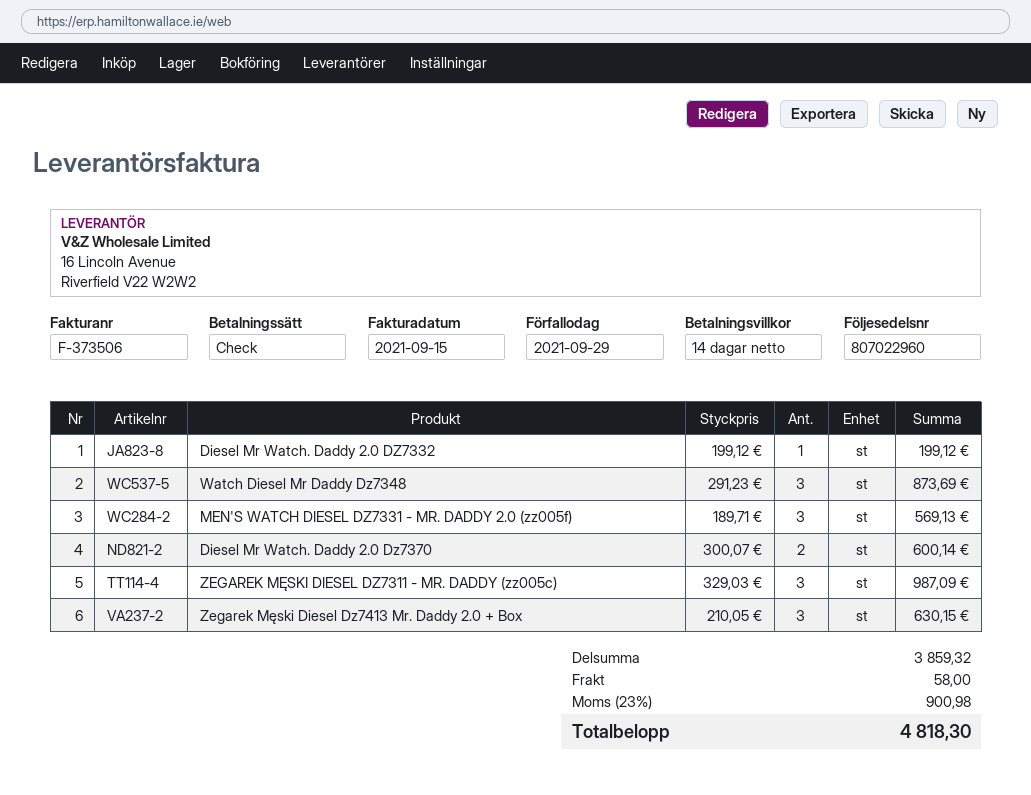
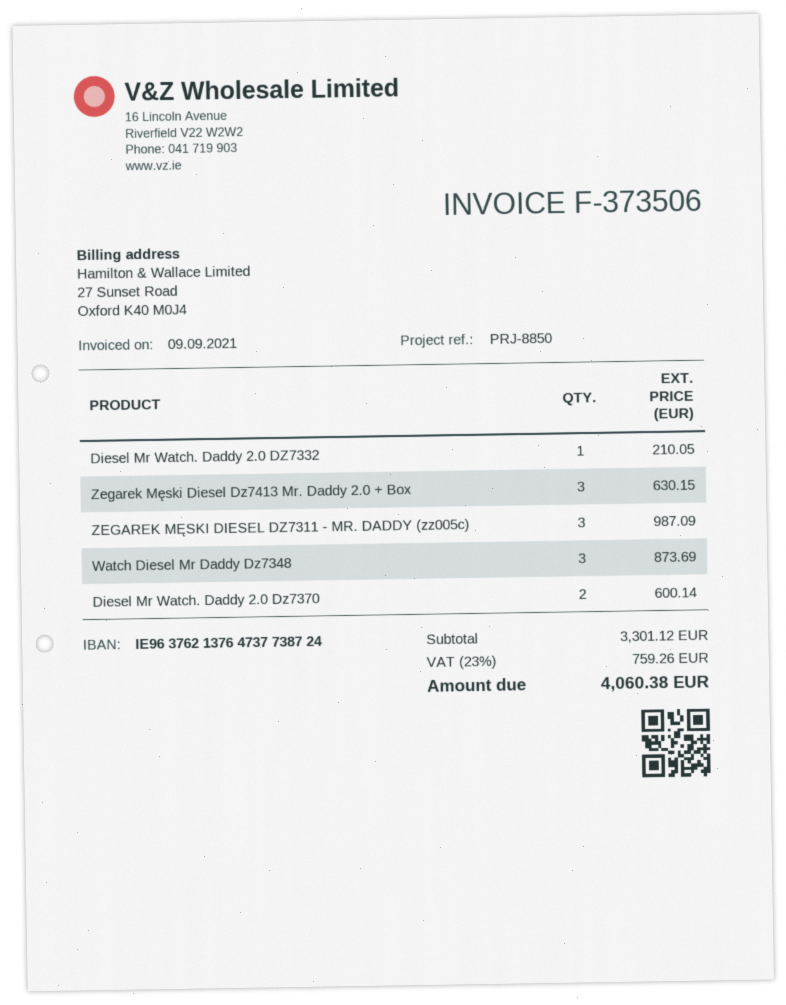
invoice date: 2021-09-15 -> 2021-09-09
Diesel Mr Watch. Daddy 2.0 DZ7332: 1 for 199.12 -> 1 for 210.05
MEN'S WATCH DIESEL DZ7331 - MR. DADDY 2.0 (zz005f): 3 for 569.13 -> none
subtotal: 3859.32 -> 3301.12
shipping: 58.00 -> none
tax: 23% = 900.98 -> 23% = 759.26
total: 4818.30 -> 4060.38

